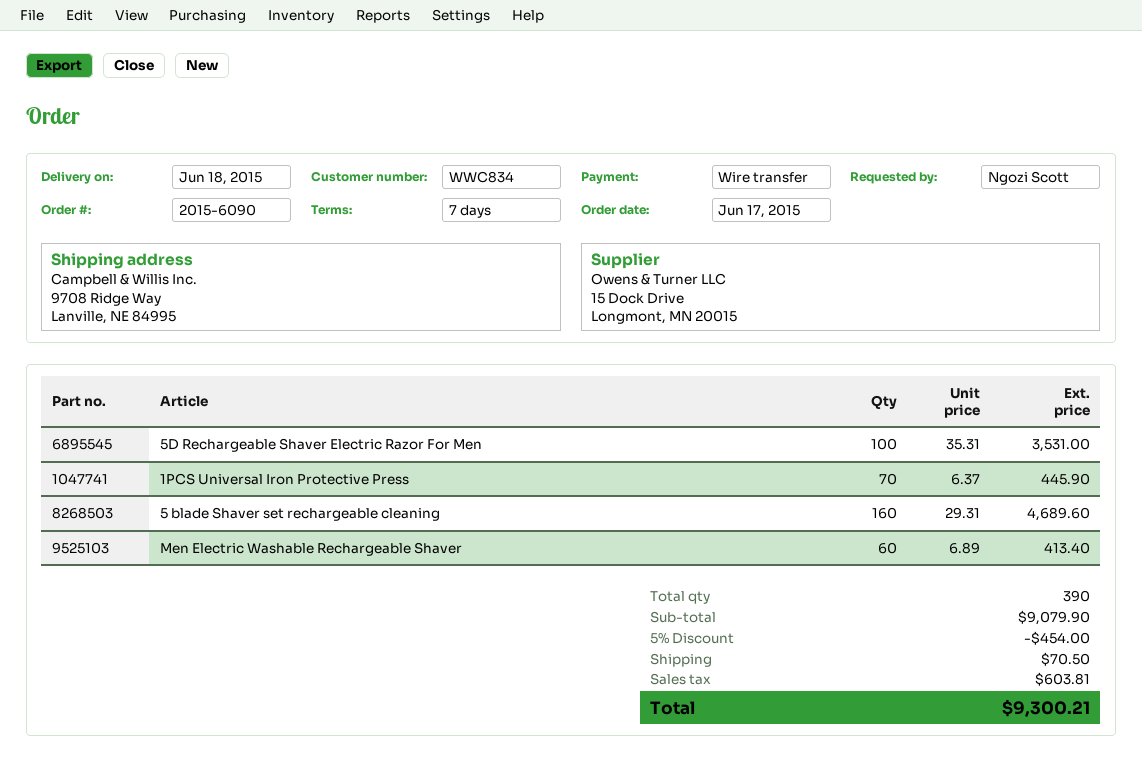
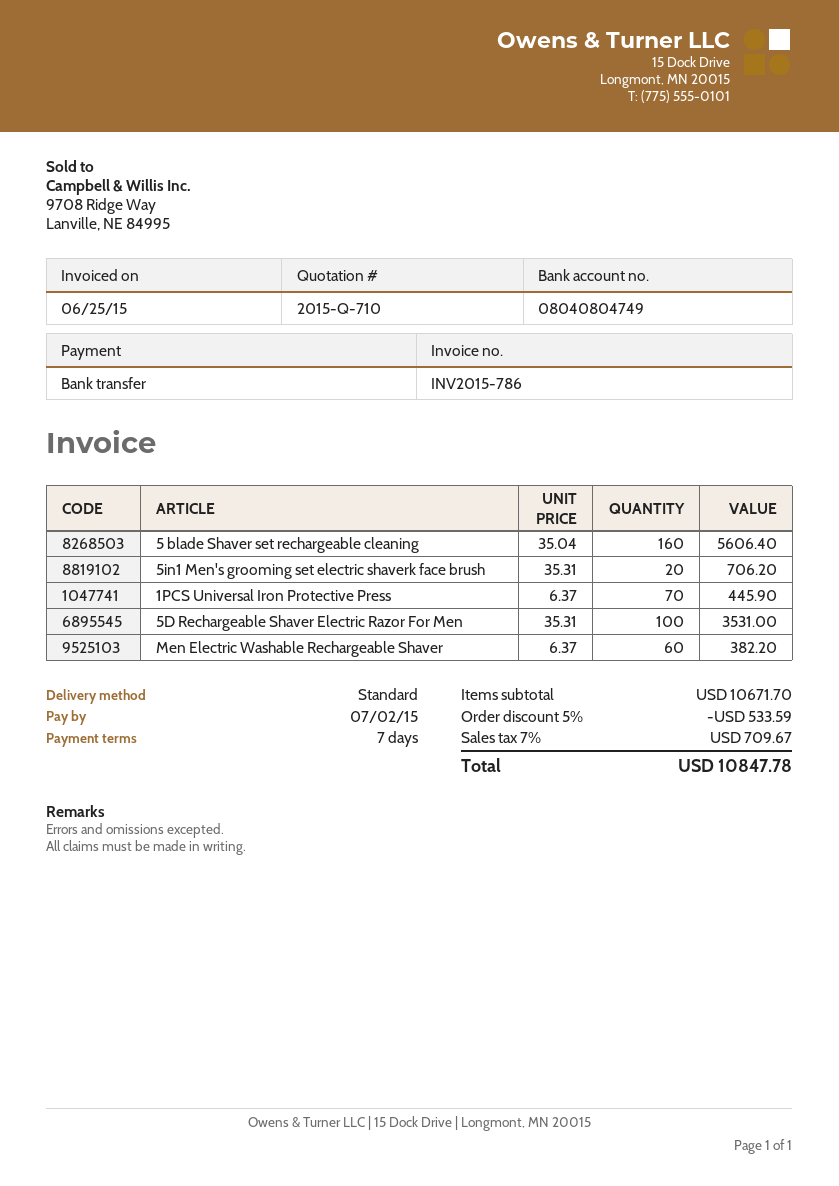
5 blade Shaver set rechargeable cleaning: 160 x 29.31 = 4689.60 -> 160 x 35.04 = 5606.40
Men Electric Washable Rechargeable Shaver: 60 x 6.89 = 413.40 -> 60 x 6.37 = 382.20
5in1 Men's grooming set electric shaverk face brush: none -> 20 x 35.31 = 706.20
subtotal: 9079.90 -> 10671.70
discount: 5% = 454.00 -> 5% = 533.59
shipping: 70.50 -> none
tax: 603.81 -> 709.67
total: 9300.21 -> 10847.78

